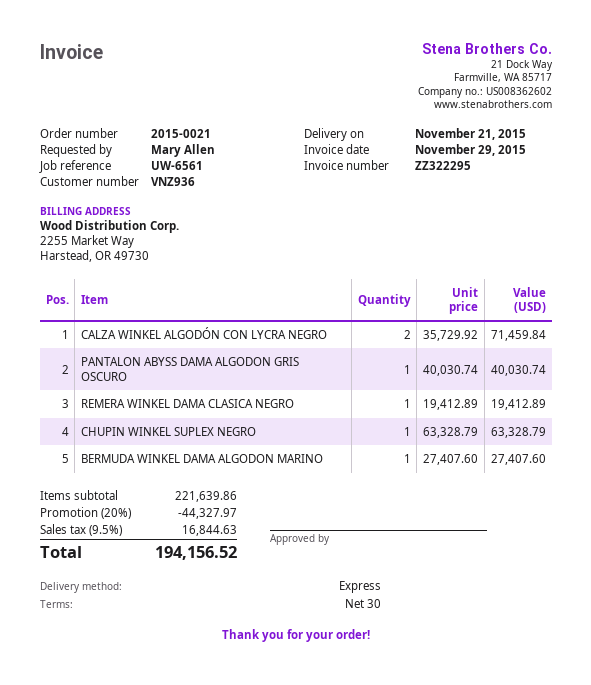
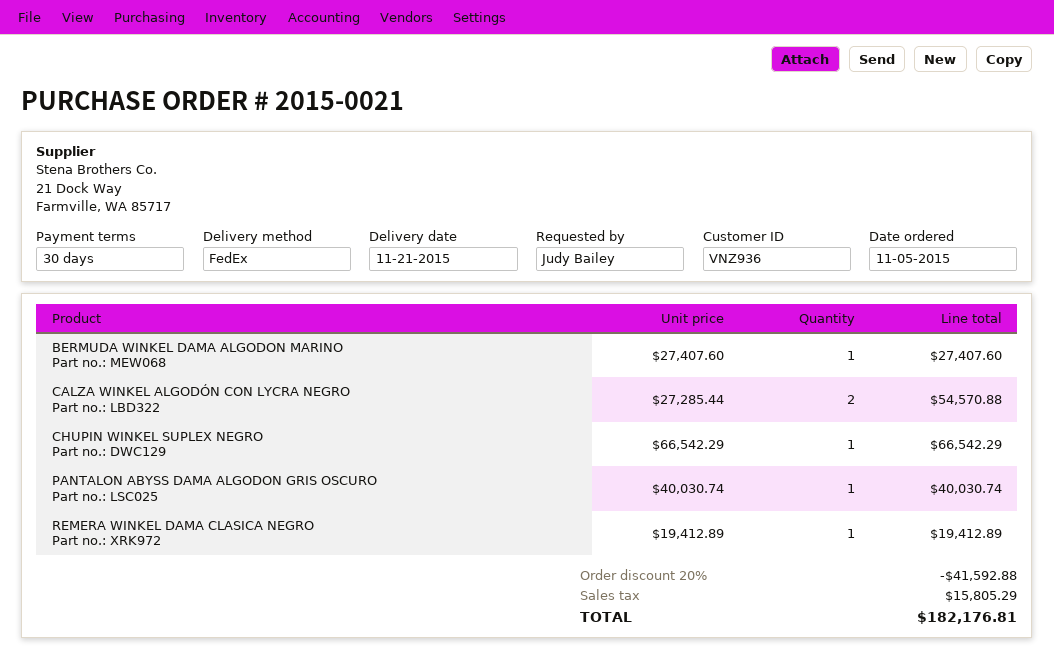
ordered by: Mary Allen -> Judy Bailey
shipping method: express -> FedEx
CALZA WINKEL ALGODÓN CON LYCRA NEGRO: 2 x 35729.92 = 71459.84 -> 2 x 27285.44 = 54570.88
CHUPIN WINKEL SUPLEX NEGRO: 1 x 63328.79 = 63328.79 -> 1 x 66542.29 = 66542.29
discount: 20% = 44327.97 -> 20% = 41592.88
tax: 16844.63 -> 15805.29
total: 194156.52 -> 182176.81

